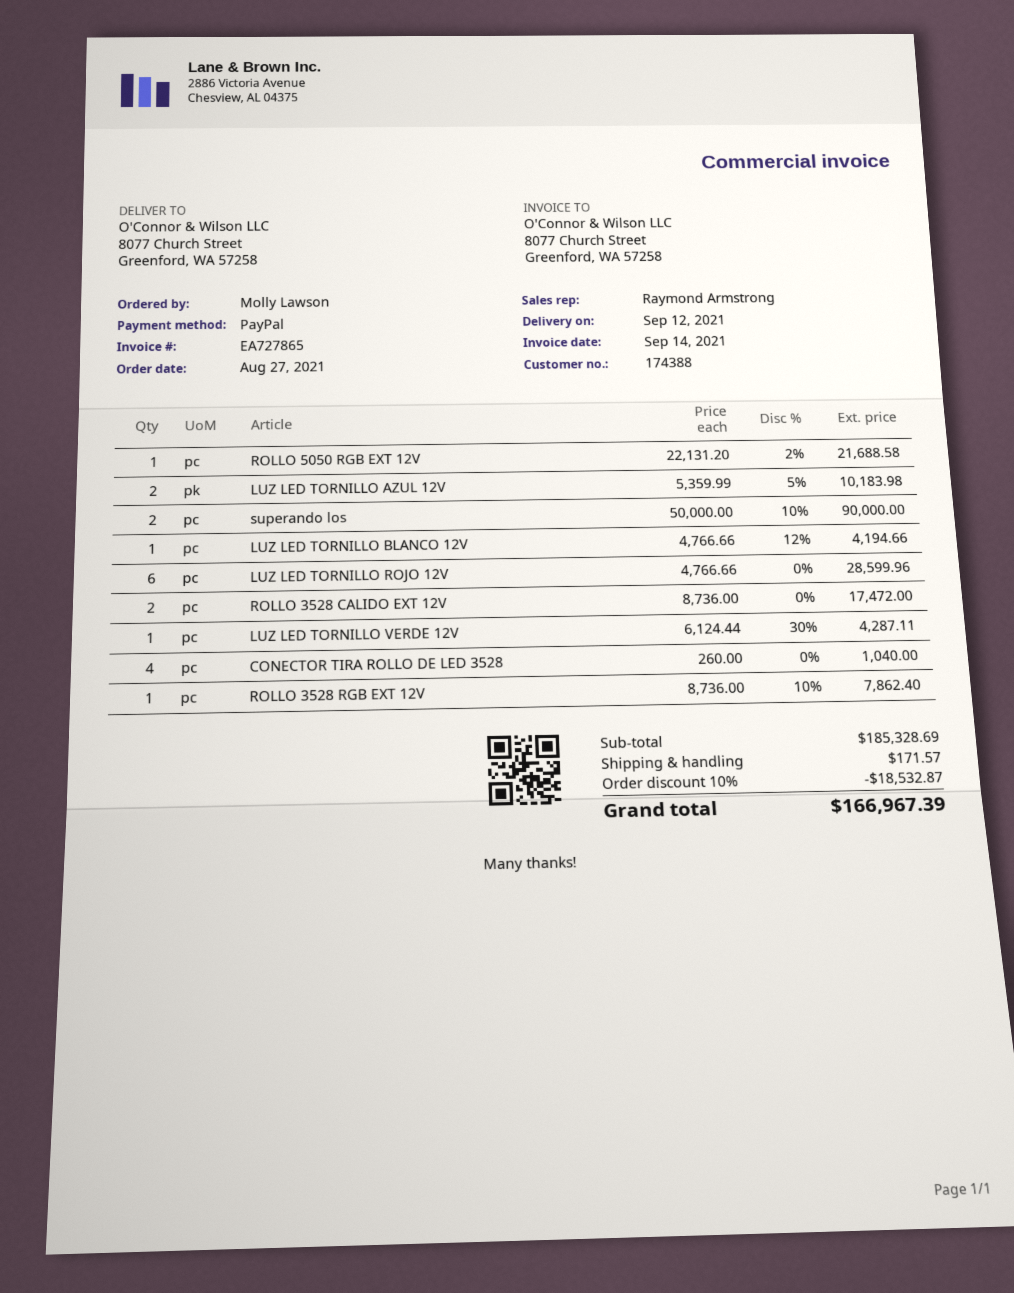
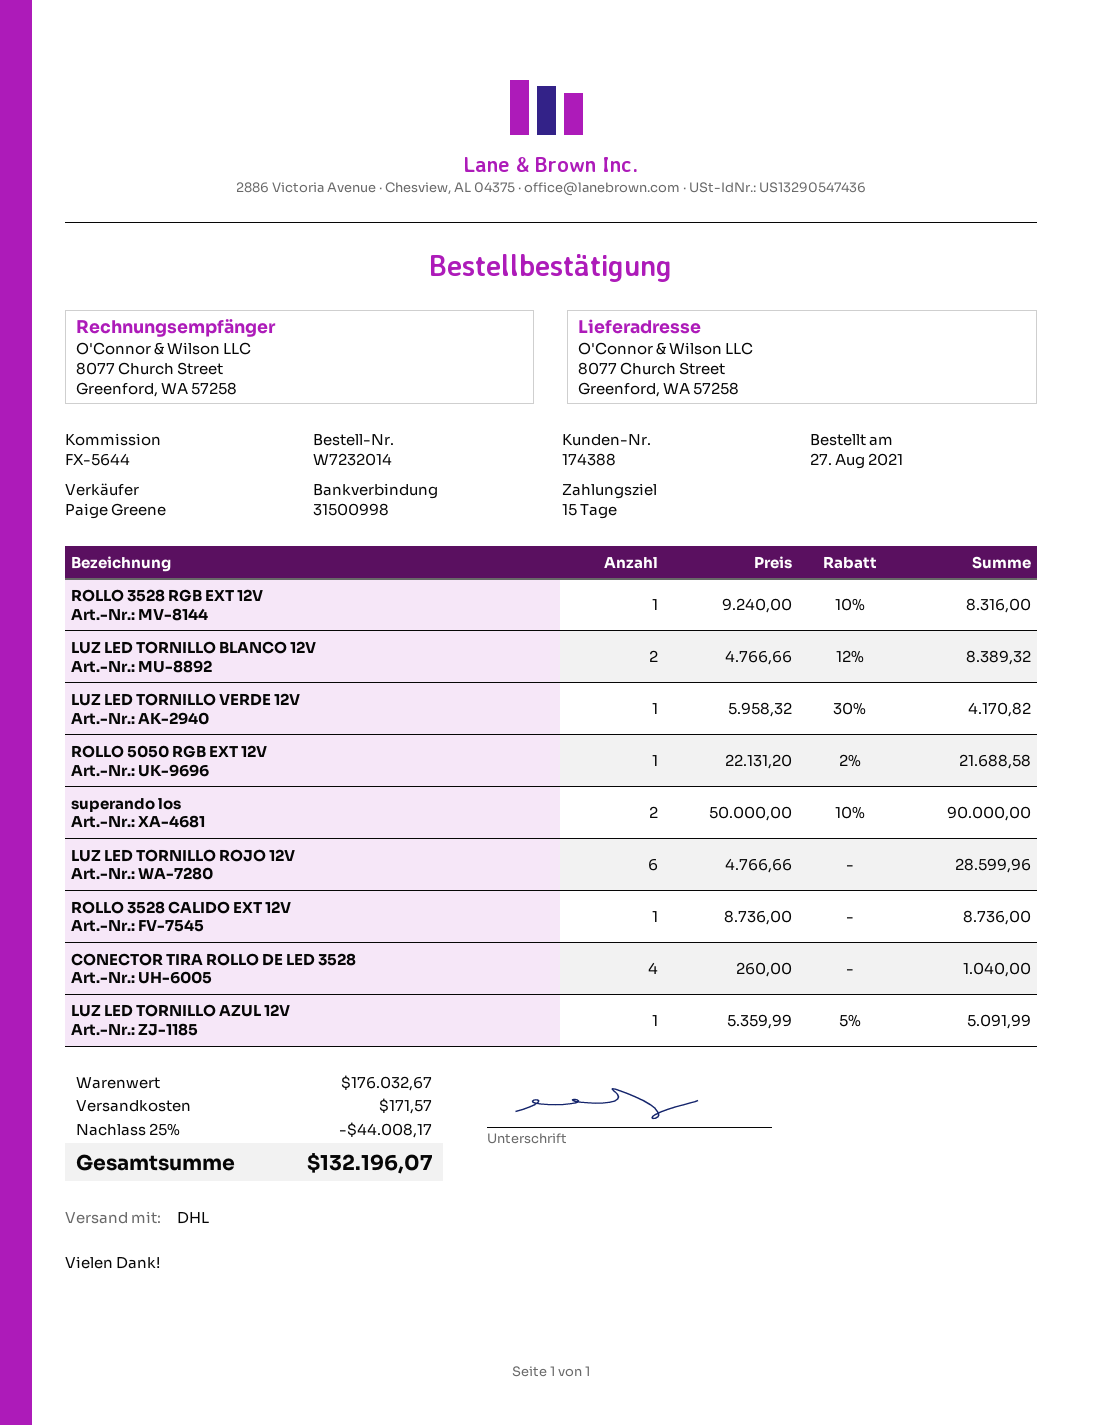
sales rep: Raymond Armstrong -> Paige Greene
LUZ LED TORNILLO AZUL 12V: 2 x 5359.99 - 5% = 10183.98 -> 1 x 5359.99 - 5% = 5091.99
LUZ LED TORNILLO BLANCO 12V: 1 x 4766.66 - 12% = 4194.66 -> 2 x 4766.66 - 12% = 8389.32
ROLLO 3528 CALIDO EXT 12V: 2 x 8736.00 = 17472.00 -> 1 x 8736.00 = 8736.00
LUZ LED TORNILLO VERDE 12V: 1 x 6124.44 - 30% = 4287.11 -> 1 x 5958.32 - 30% = 4170.82
ROLLO 3528 RGB EXT 12V: 1 x 8736.00 - 10% = 7862.40 -> 1 x 9240.00 - 10% = 8316.00
subtotal: 185328.69 -> 176032.67
discount: 10% = 18532.87 -> 25% = 44008.17
total: 166967.39 -> 132196.07

